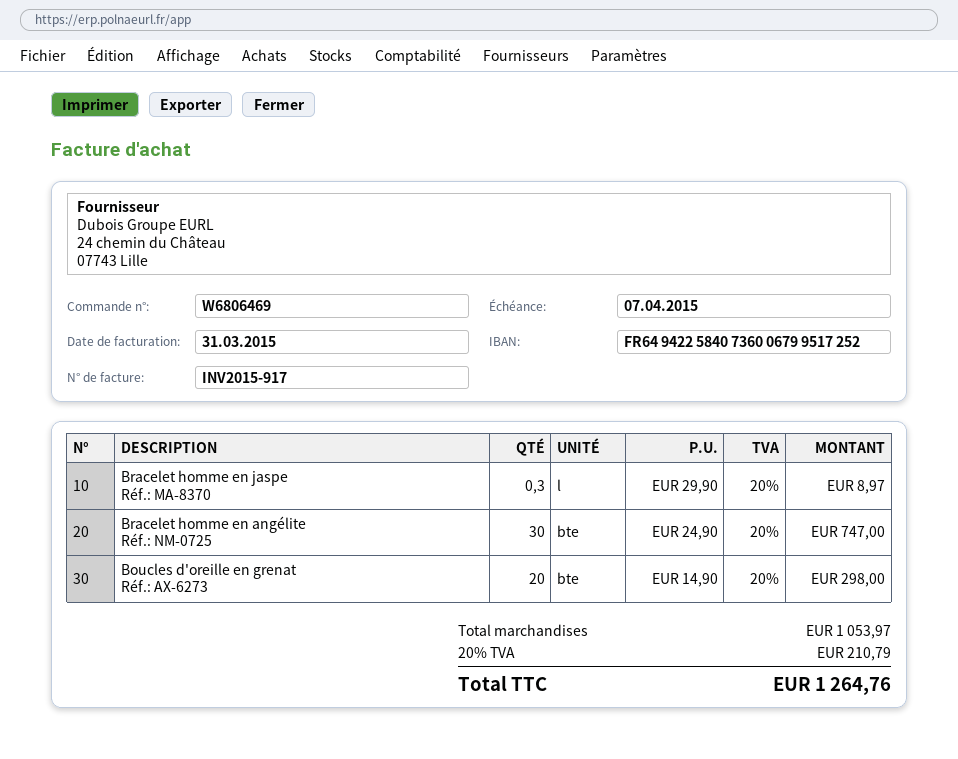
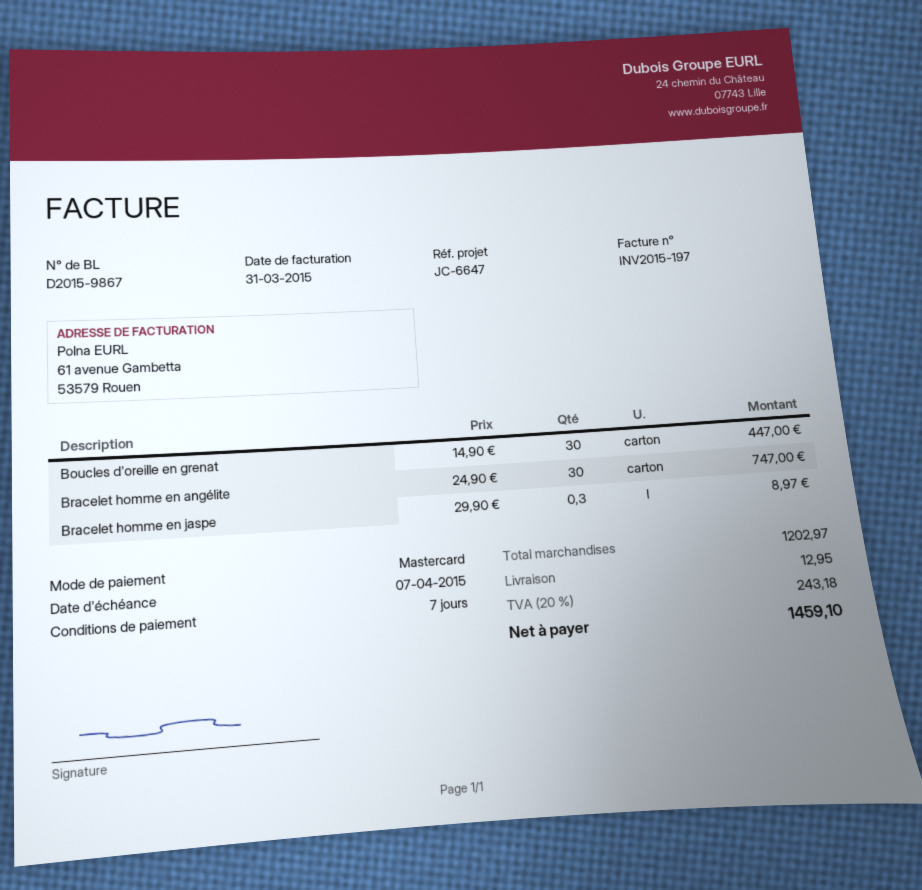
invoice number: INV2015-917 -> INV2015-197
Boucles d'oreille en grenat: 20 x 14.90 = 298.00 -> 30 x 14.90 = 447.00
subtotal: 1053.97 -> 1202.97
shipping: none -> 12.95
tax: 20% = 210.79 -> 20% = 243.18
total: 1264.76 -> 1459.10

